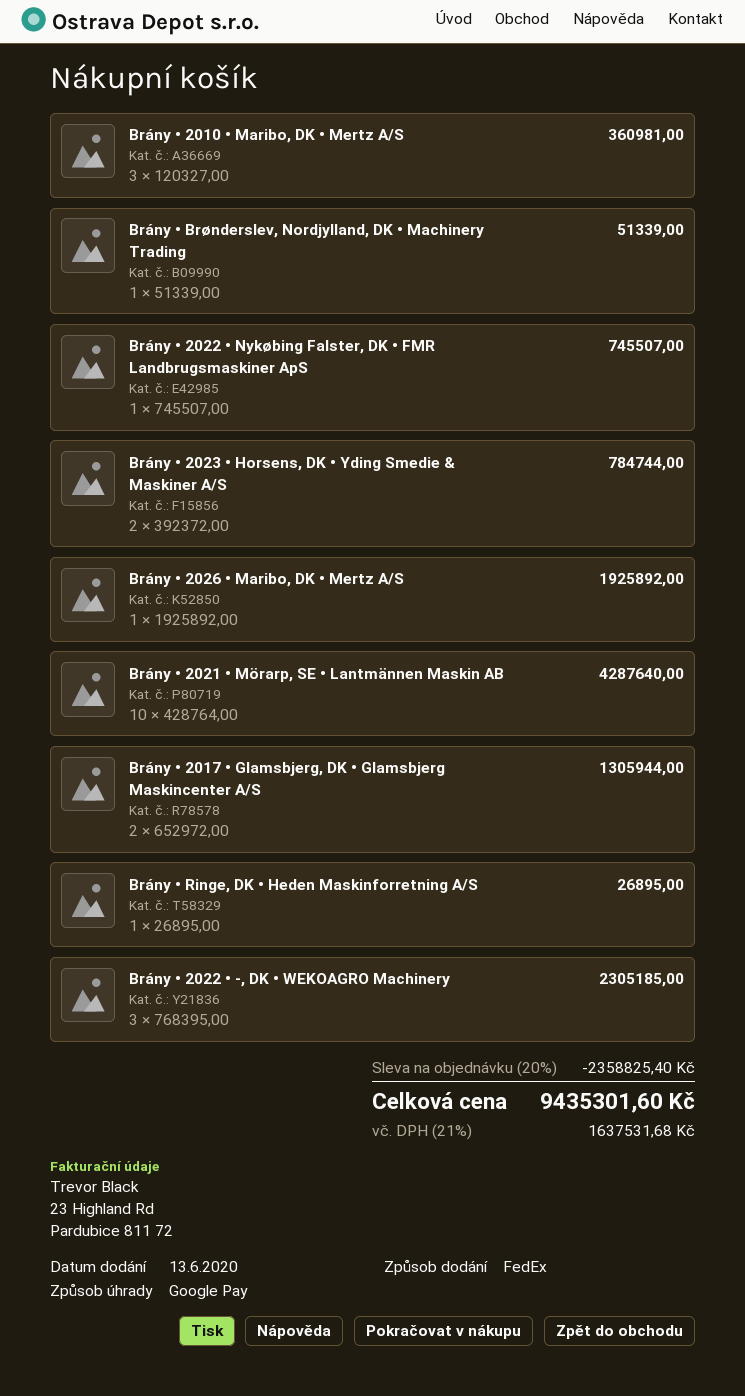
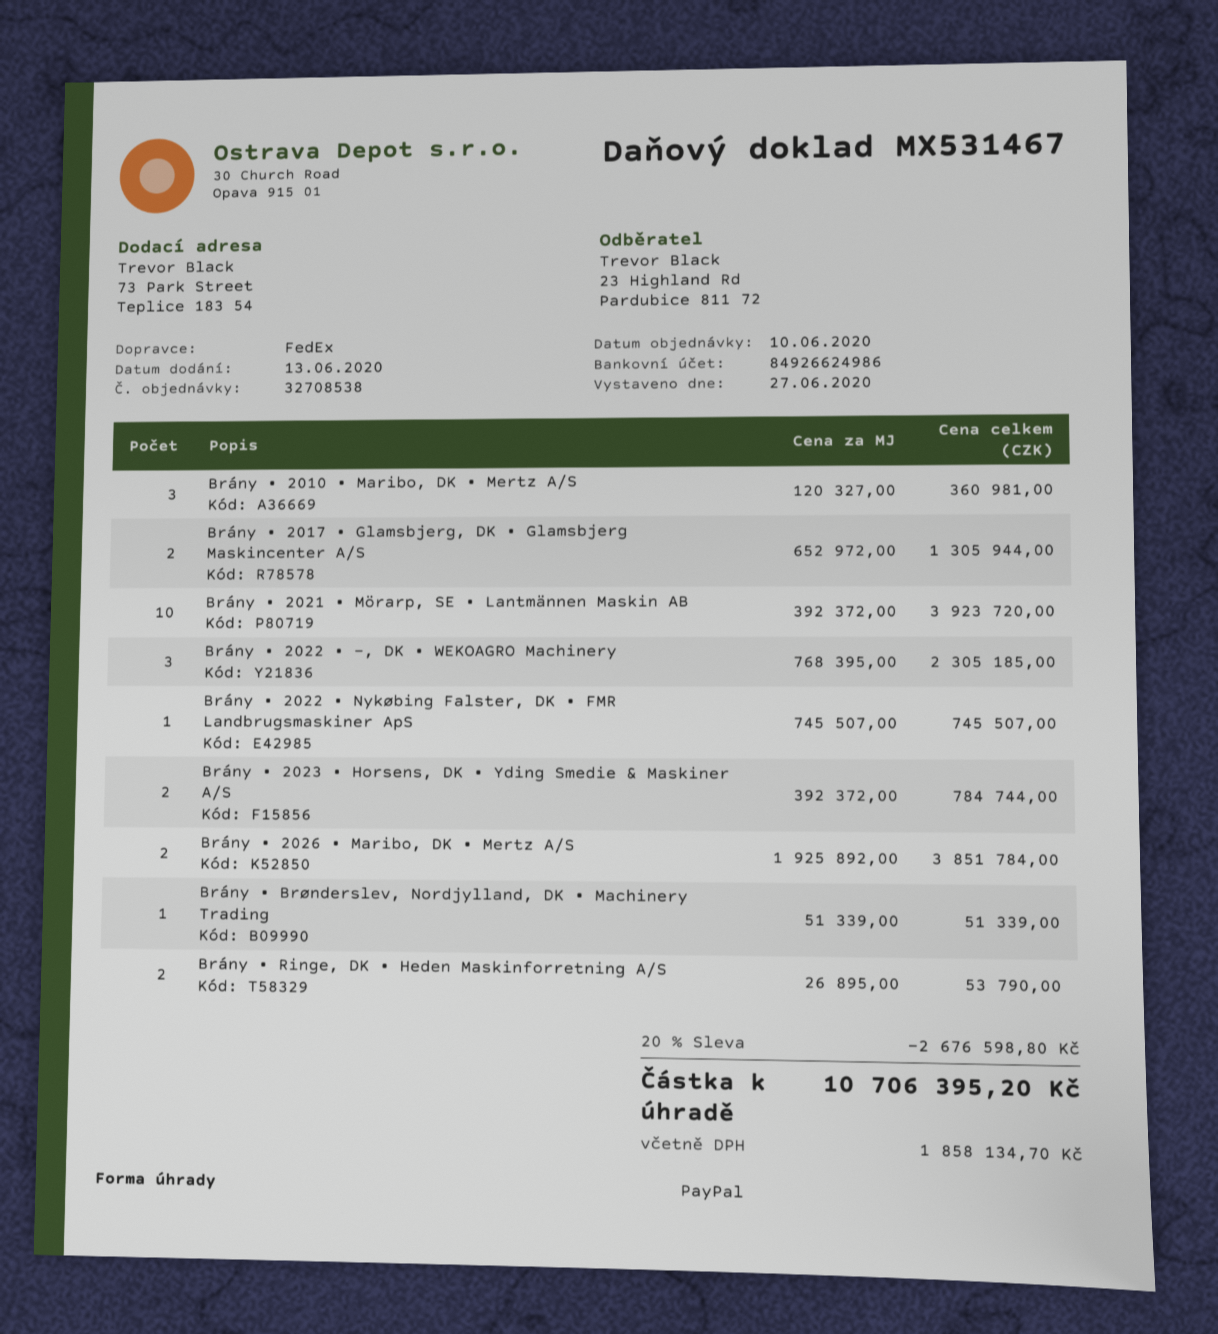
payment method: Google Pay -> PayPal
Brány • 2026 • Maribo, DK • Mertz A/S: 1 x 1925892.00 = 1925892.00 -> 2 x 1925892.00 = 3851784.00
Brány • 2021 • Mörarp, SE • Lantmännen Maskin AB: 10 x 428764.00 = 4287640.00 -> 10 x 392372.00 = 3923720.00
Brány • Ringe, DK • Heden Maskinforretning A/S: 1 x 26895.00 = 26895.00 -> 2 x 26895.00 = 53790.00
discount: 20% = 2358825.40 -> 20% = 2676598.80
tax: 1637531.68 -> 1858134.70
total: 9435301.60 -> 10706395.20

